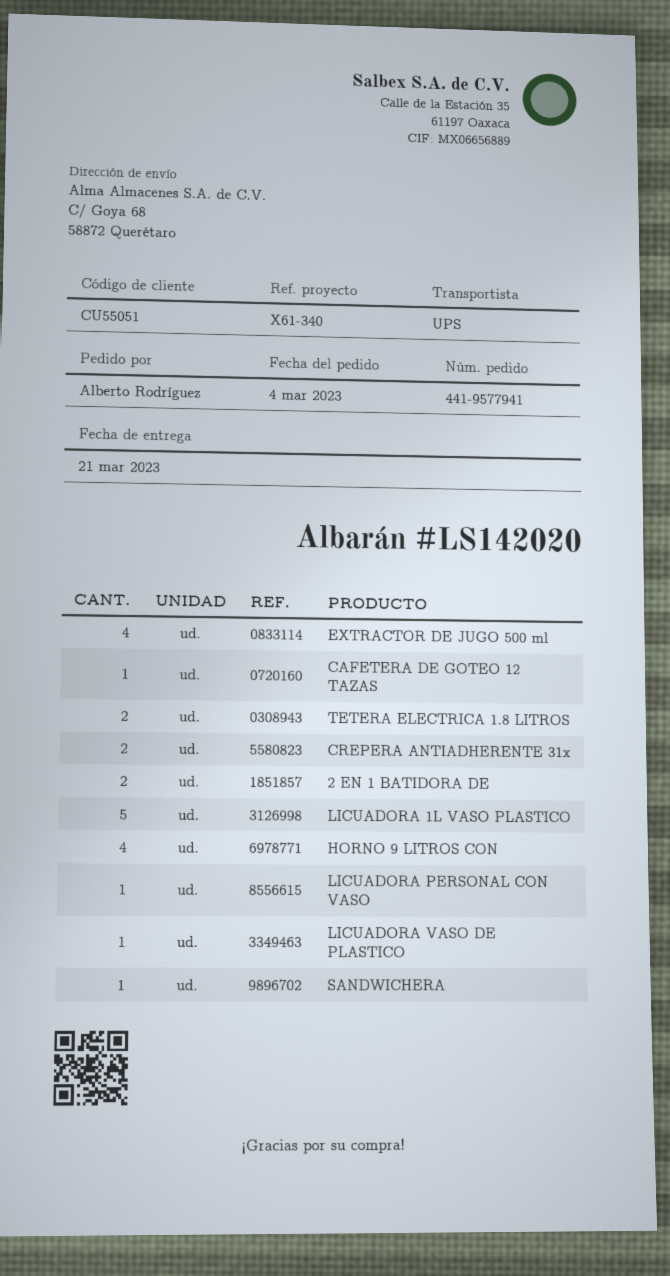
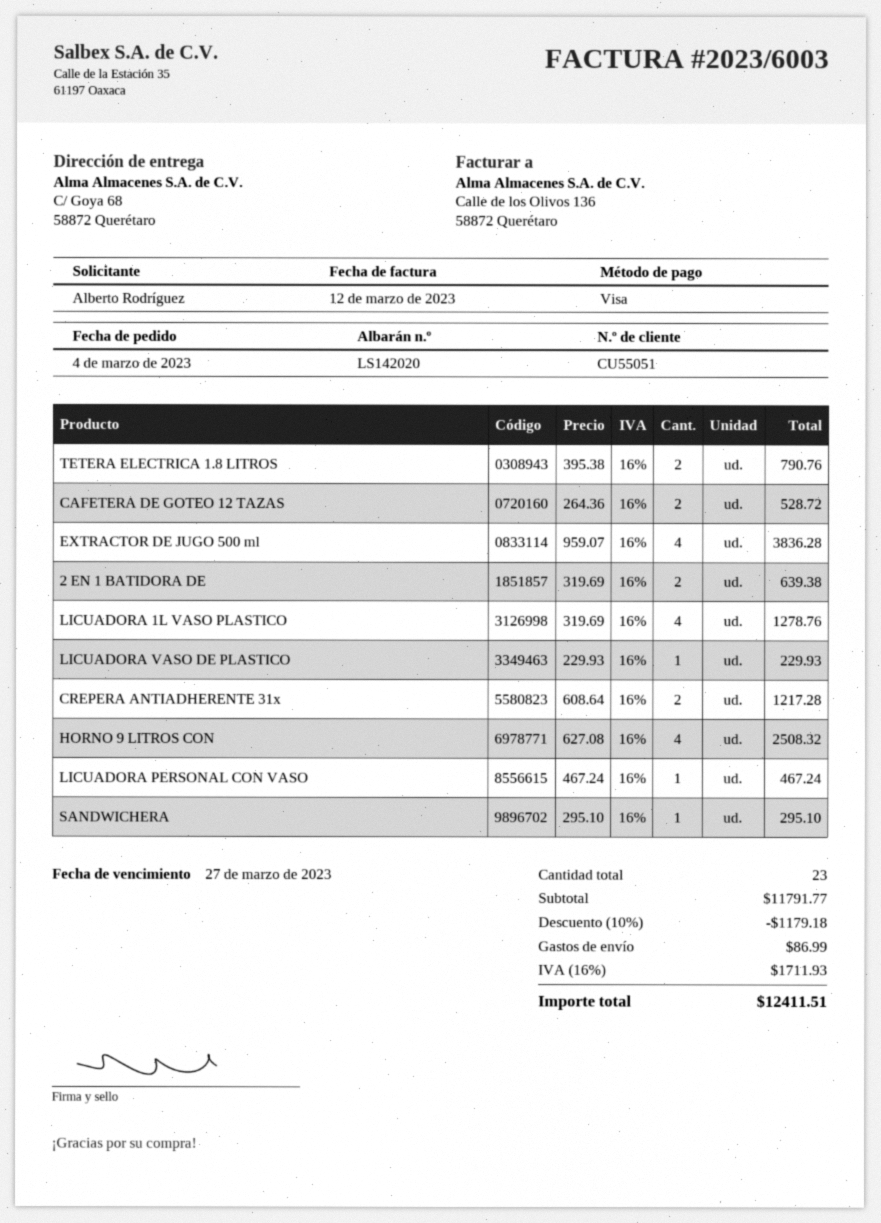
CAFETERA DE GOTEO 12 TAZAS: 1 -> 2
LICUADORA 1L VASO PLASTICO: 5 -> 4

